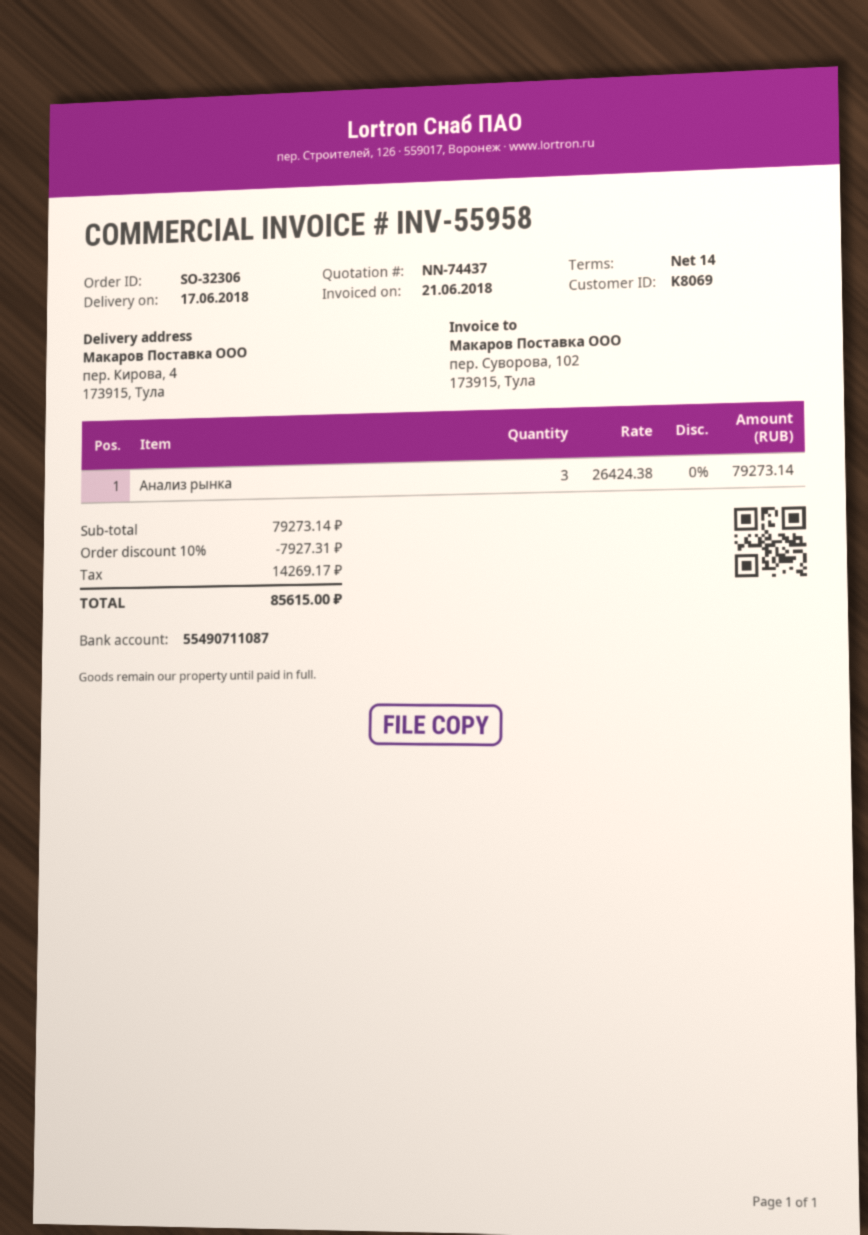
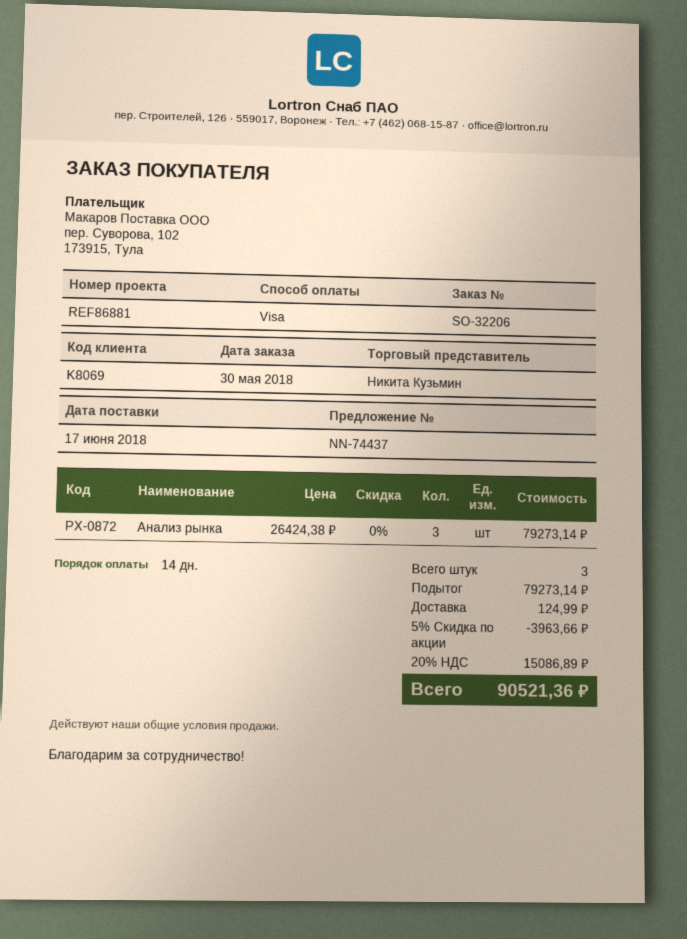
order number: SO-32306 -> SO-32206
discount: 10% = 7927.31 -> 5% = 3963.66
shipping: none -> 124.99
tax: 14269.17 -> 15086.89
total: 85615.00 -> 90521.36

